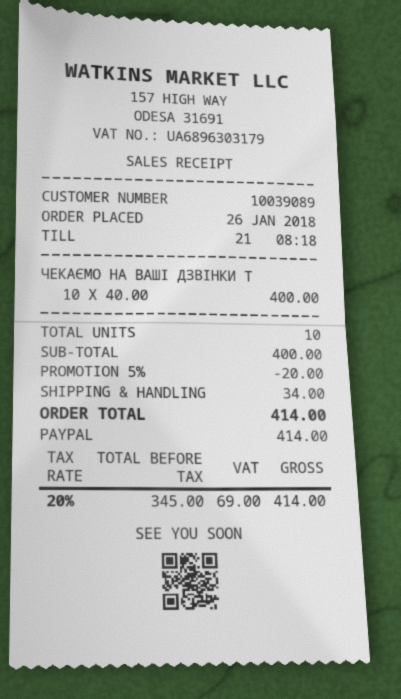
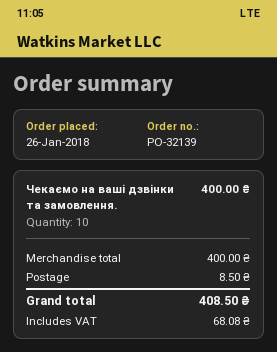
discount: 5% = 20.00 -> none
shipping: 34.00 -> 8.50
tax: 69.00 -> 68.08
total: 414.00 -> 408.50

